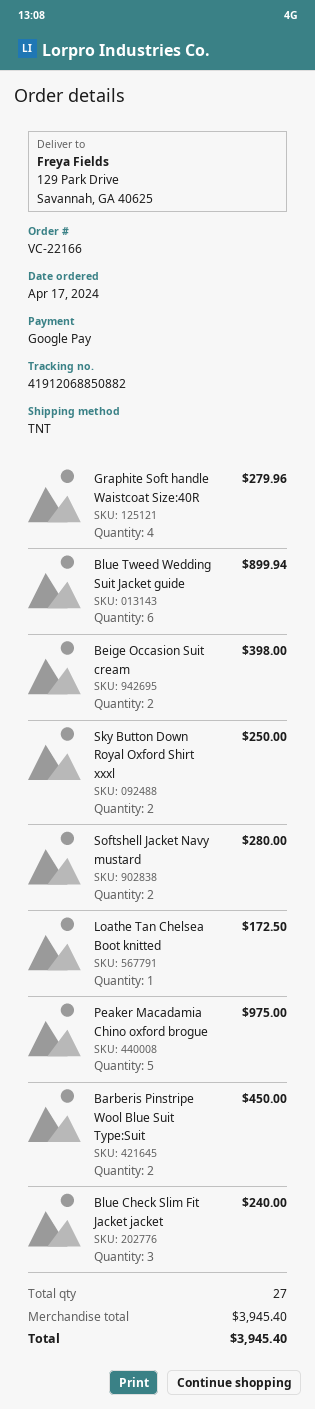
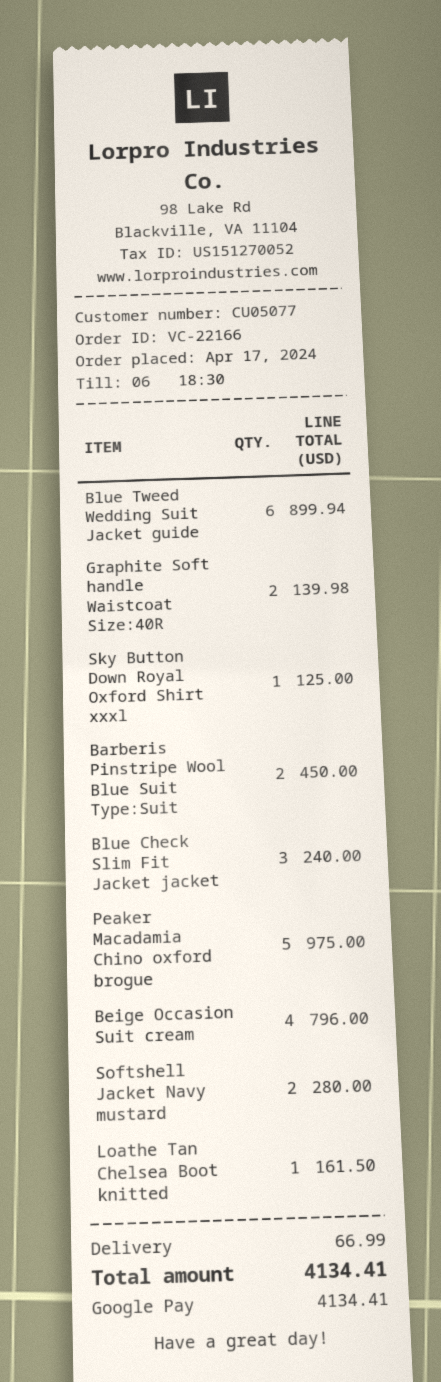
Graphite Soft handle Waistcoat Size:40R: 4 for 279.96 -> 2 for 139.98
Beige Occasion Suit cream: 2 for 398.00 -> 4 for 796.00
Sky Button Down Royal Oxford Shirt xxxl: 2 for 250.00 -> 1 for 125.00
Loathe Tan Chelsea Boot knitted: 1 for 172.50 -> 1 for 161.50
shipping: none -> 66.99
total: 3945.40 -> 4134.41

